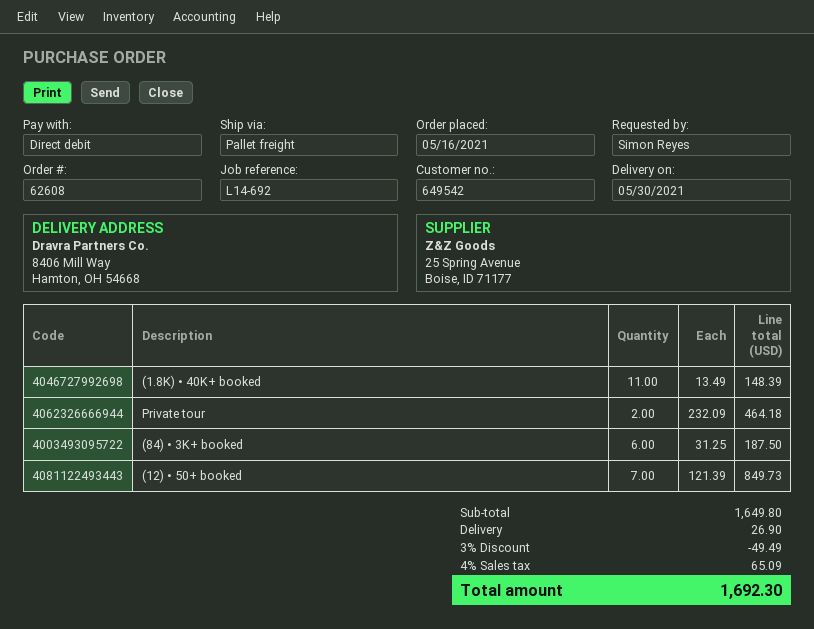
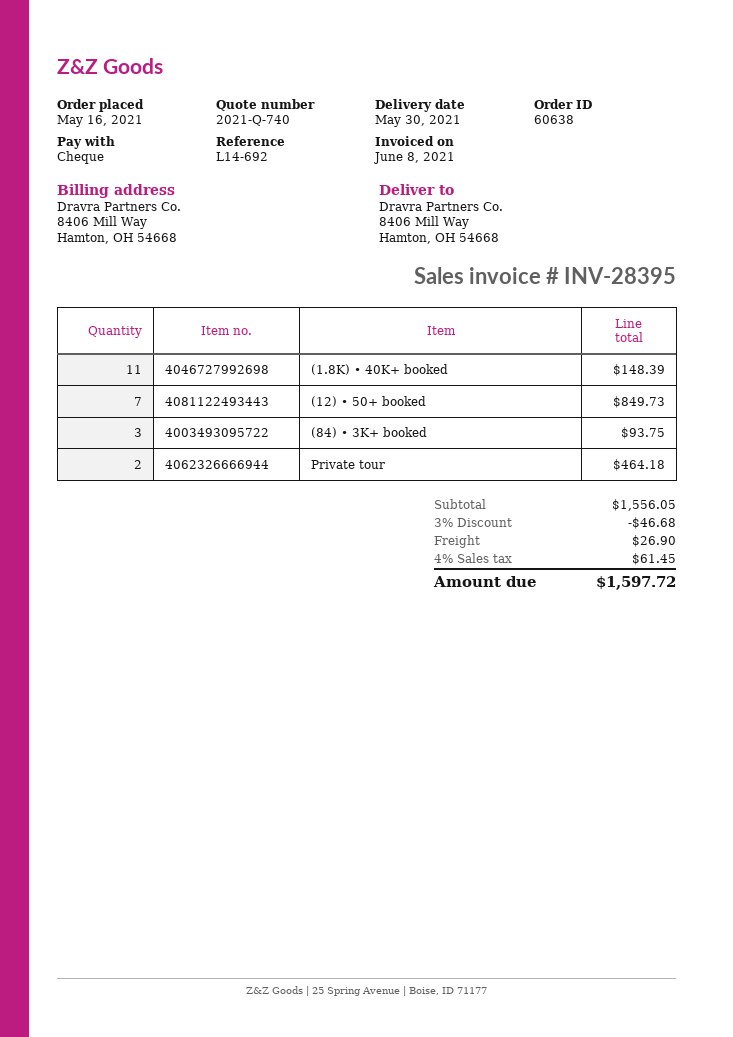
order number: 62608 -> 60638
payment method: direct debit -> cheque
(84) • 3K+ booked: 6 for 187.50 -> 3 for 93.75
subtotal: 1649.80 -> 1556.05
discount: 3% = 49.49 -> 3% = 46.68
tax: 4% = 65.09 -> 4% = 61.45
total: 1692.30 -> 1597.72

